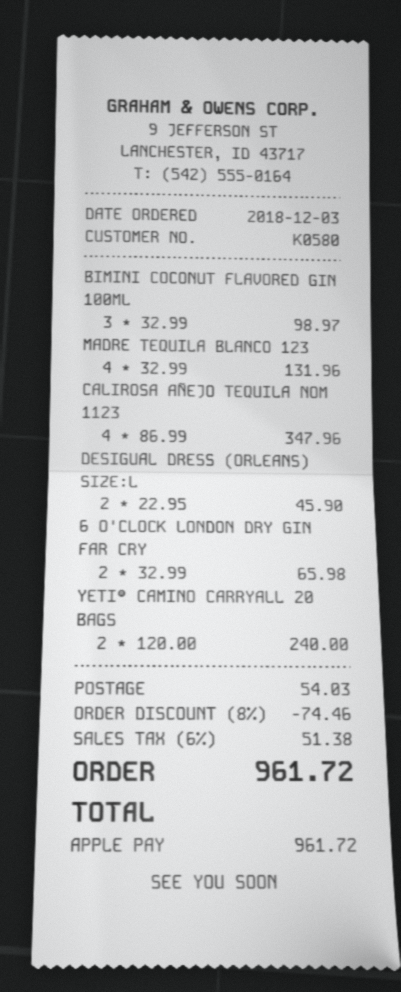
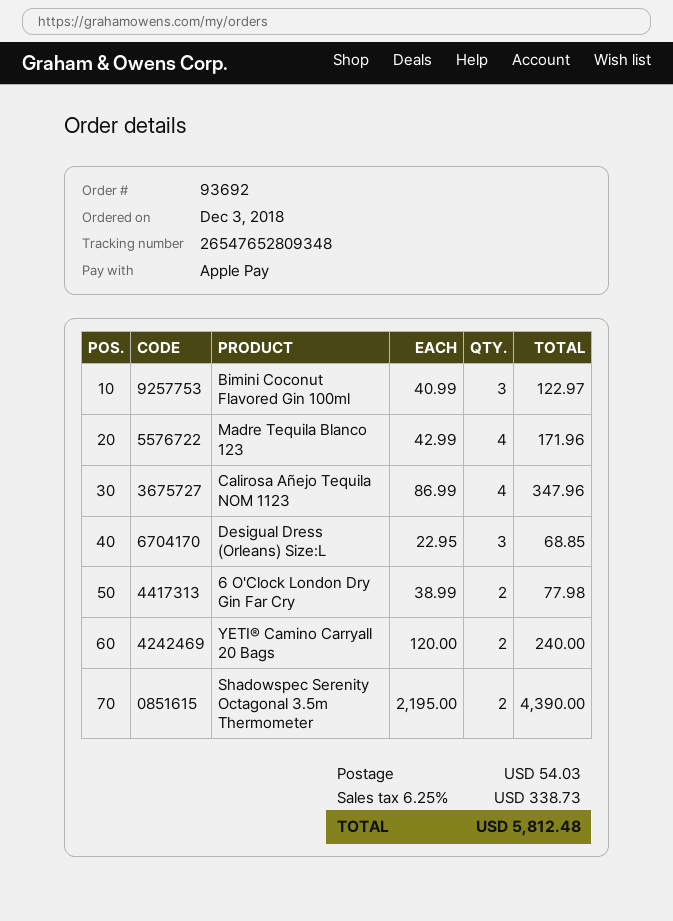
BIMINI COCONUT FLAVORED GIN 100ML: 3 x 32.99 = 98.97 -> 3 x 40.99 = 122.97
MADRE TEQUILA BLANCO 123: 4 x 32.99 = 131.96 -> 4 x 42.99 = 171.96
DESIGUAL DRESS (ORLEANS) SIZE:L: 2 x 22.95 = 45.90 -> 3 x 22.95 = 68.85
6 O'CLOCK LONDON DRY GIN FAR CRY: 2 x 32.99 = 65.98 -> 2 x 38.99 = 77.98
Shadowspec Serenity Octagonal 3.5m Thermometer: none -> 2 x 2195.00 = 4390.00
discount: 8% = 74.46 -> none
tax: 6% = 51.38 -> 6.25% = 338.73
total: 961.72 -> 5812.48

